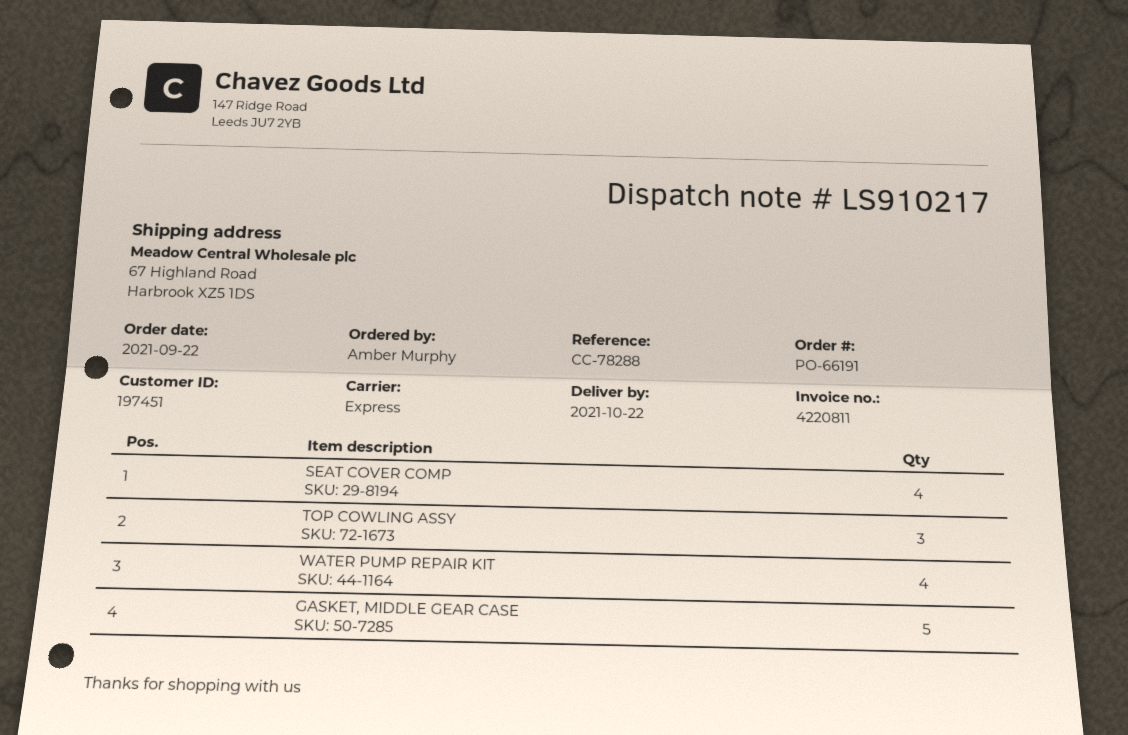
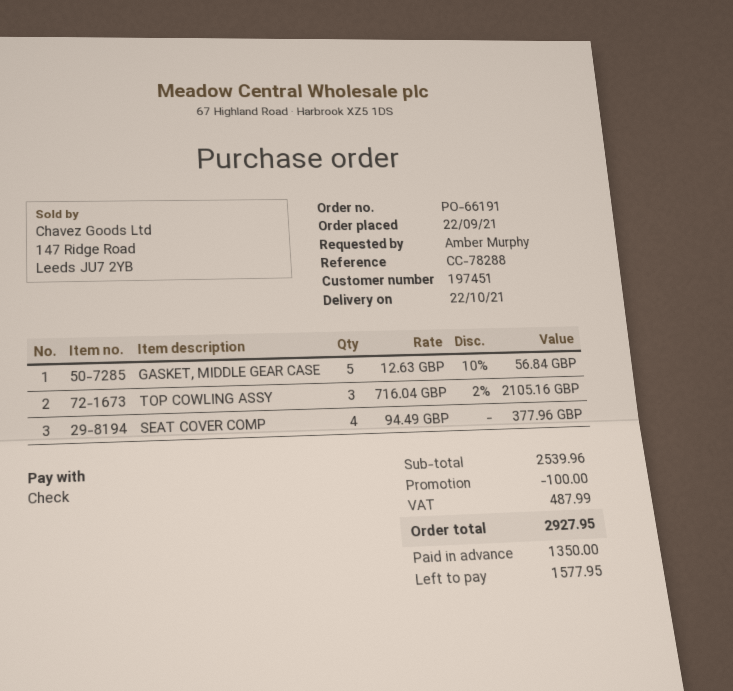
WATER PUMP REPAIR KIT: 4 -> none

